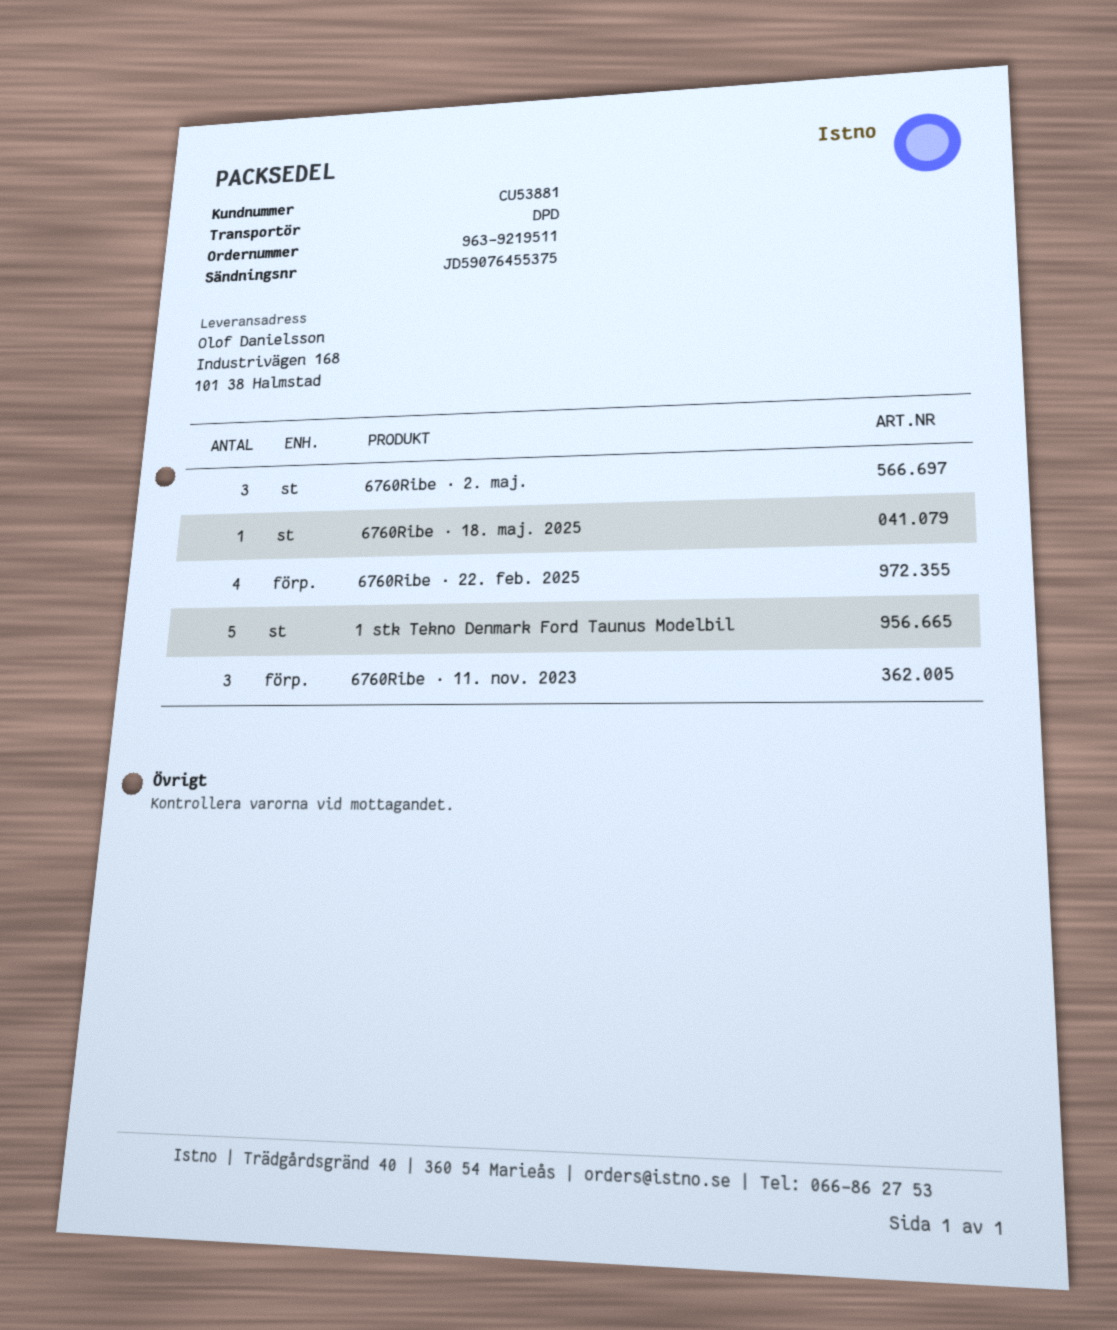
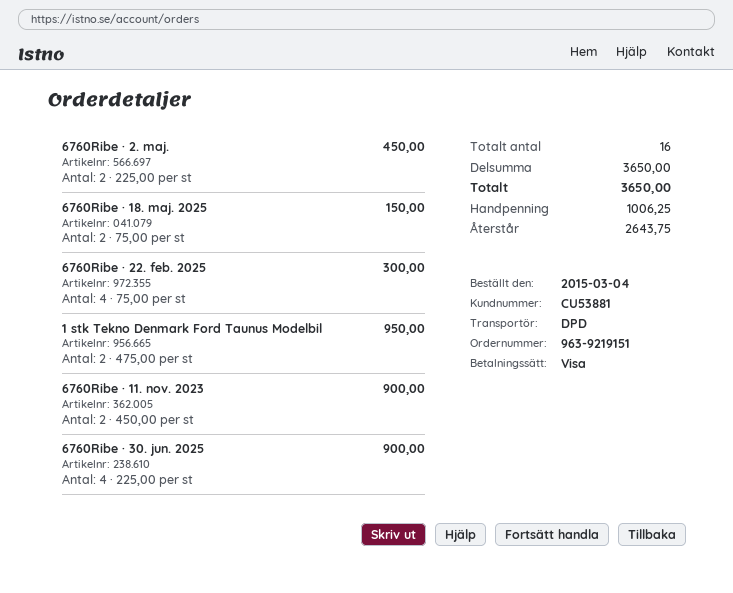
order number: 963-9219511 -> 963-9219151
6760Ribe · 2. maj.: 3 -> 2
6760Ribe · 18. maj. 2025: 1 -> 2
1 stk Tekno Denmark Ford Taunus Modelbil: 5 -> 2
6760Ribe · 11. nov. 2023: 3 -> 2
6760Ribe · 30. jun. 2025: none -> 4

